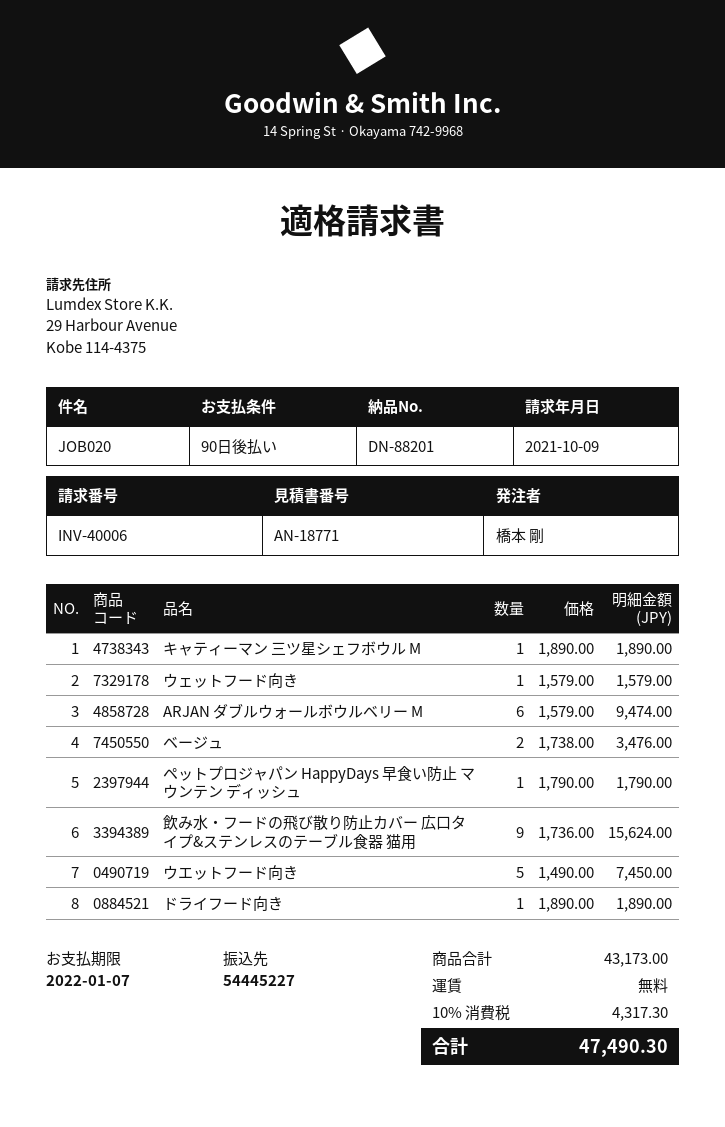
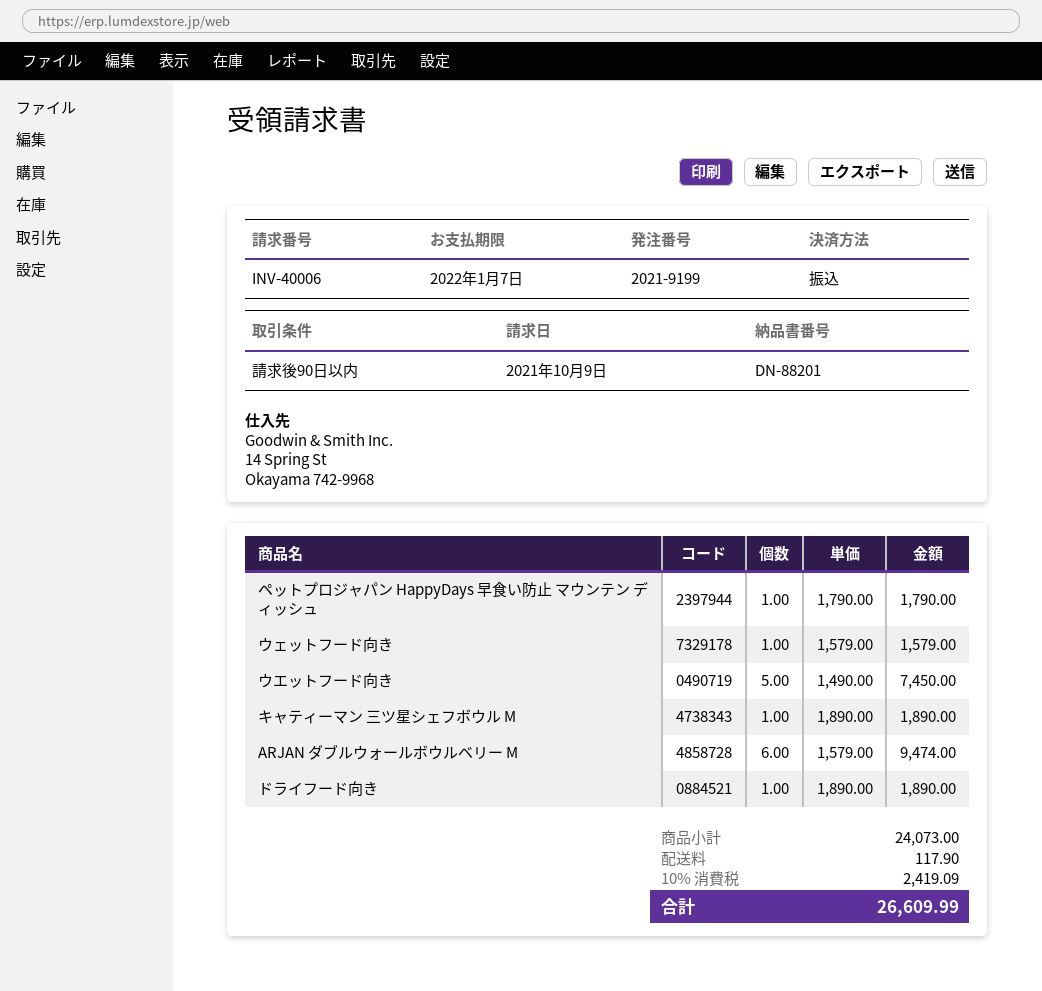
ベージュ: 2 x 1738.00 = 3476.00 -> none
飲み水・フードの飛び散り防止カバー 広口タイプ&ステンレスのテーブル食器 猫用: 9 x 1736.00 = 15624.00 -> none
subtotal: 43173.00 -> 24073.00
shipping: 0.00 -> 117.90
tax: 10% = 4317.30 -> 10% = 2419.09
total: 47490.30 -> 26609.99

